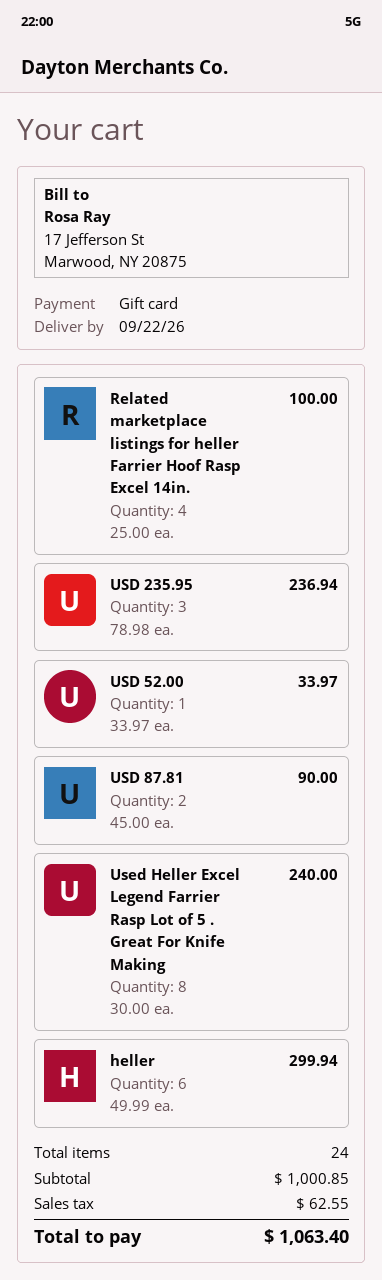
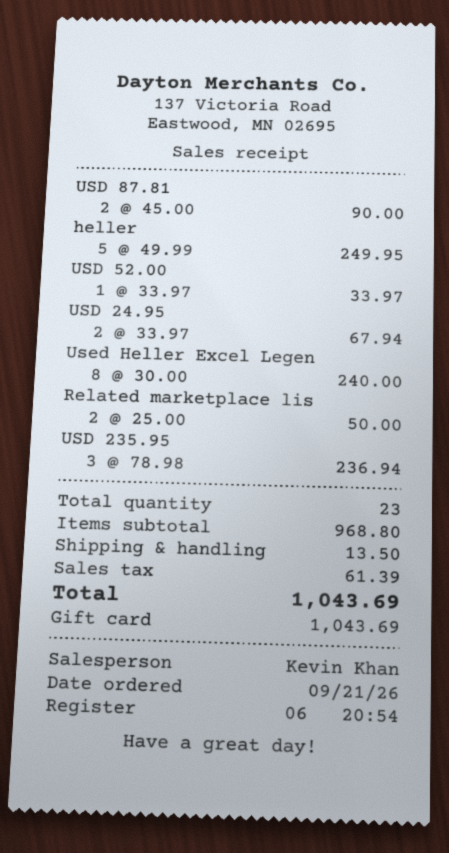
Related marketplace listings for heller Farrier Hoof Rasp Excel 14in.: 4 x 25.00 = 100.00 -> 2 x 25.00 = 50.00
heller: 6 x 49.99 = 299.94 -> 5 x 49.99 = 249.95
USD 24.95: none -> 2 x 33.97 = 67.94
total quantity: 24 -> 23
subtotal: 1000.85 -> 968.80
shipping: none -> 13.50
tax: 62.55 -> 61.39
total: 1063.40 -> 1043.69

